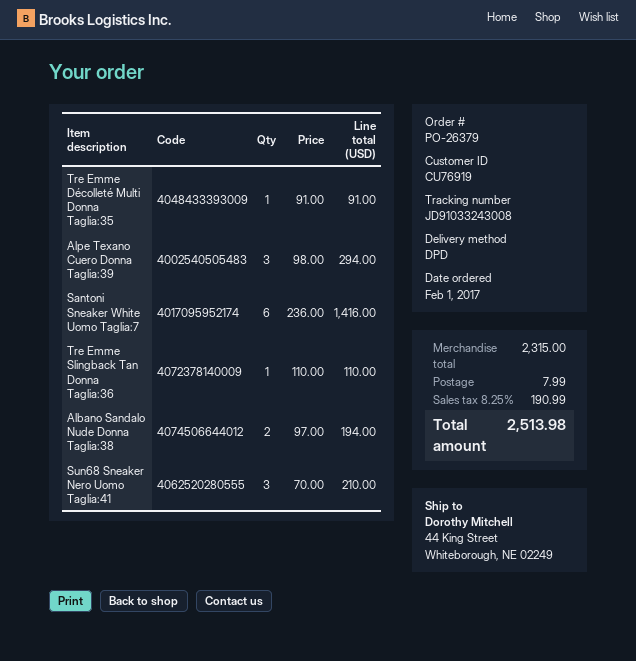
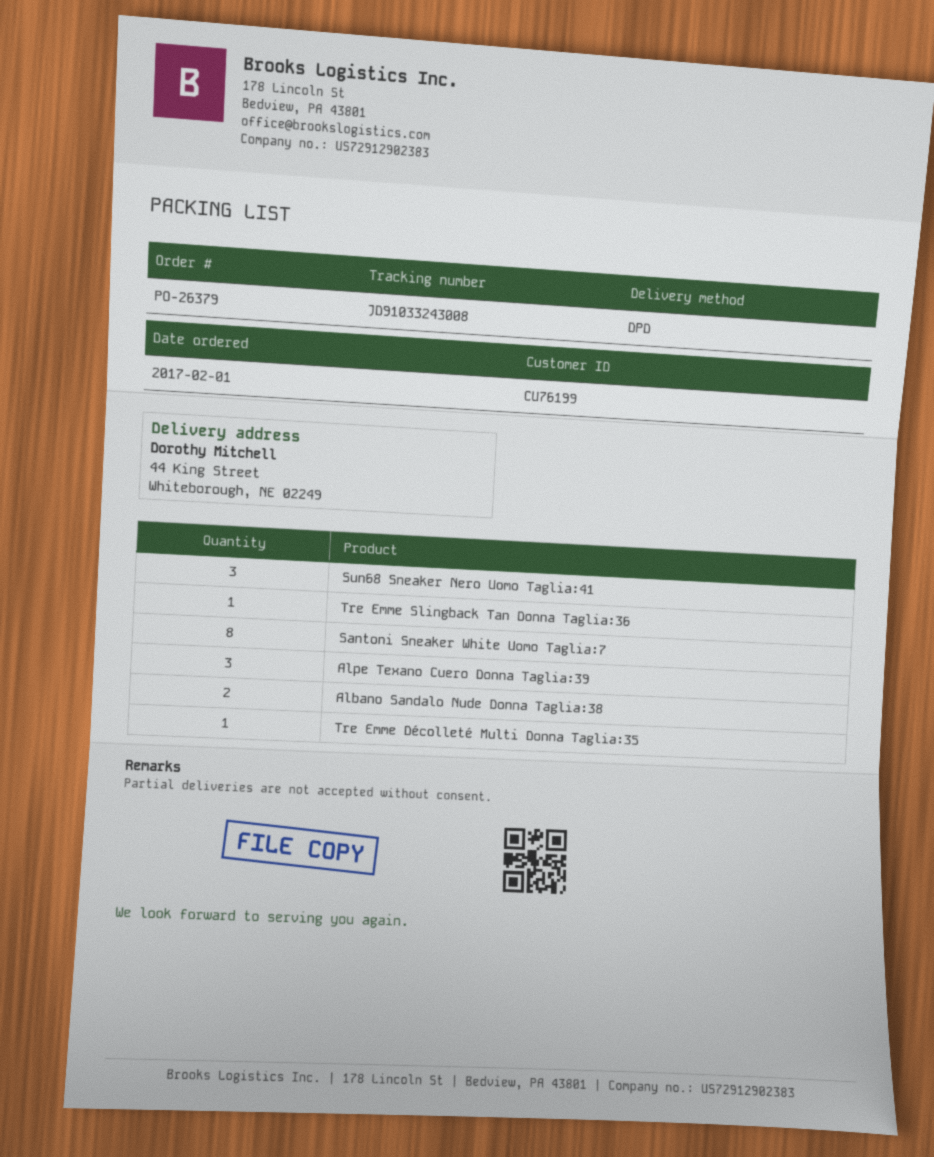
customer number: CU76919 -> CU76199
Santoni Sneaker White Uomo Taglia:7: 6 -> 8

